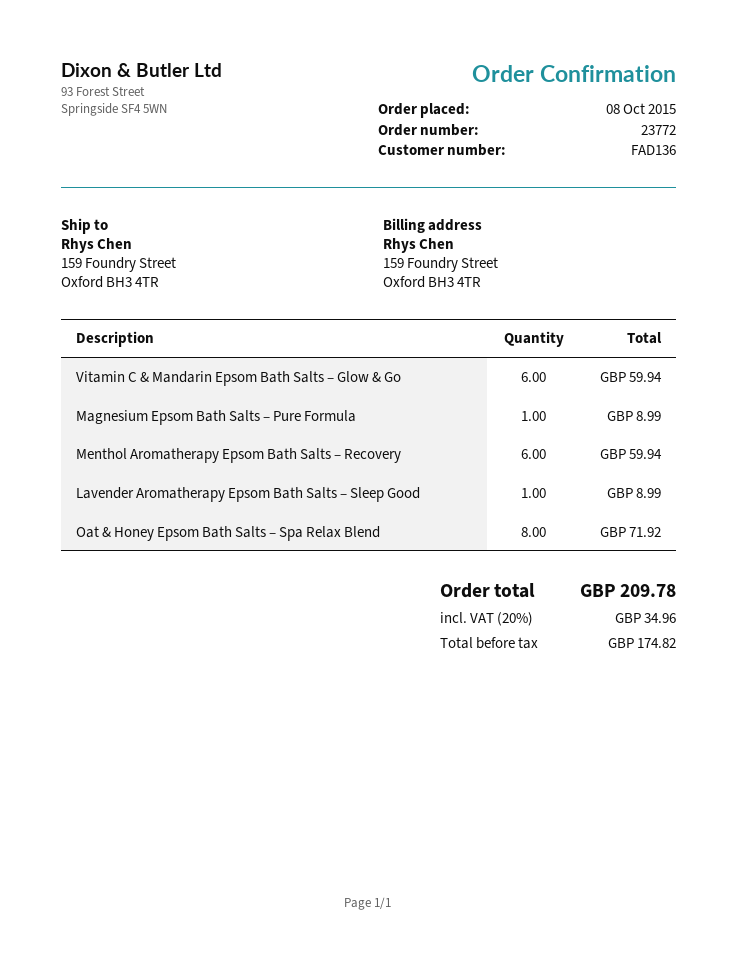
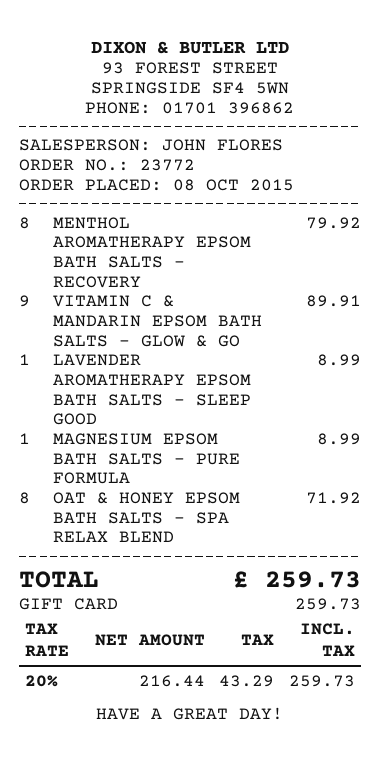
Vitamin C & Mandarin Epsom Bath Salts – Glow & Go: 6 for 59.94 -> 9 for 89.91
Menthol Aromatherapy Epsom Bath Salts – Recovery: 6 for 59.94 -> 8 for 79.92
net: 174.82 -> 216.44
tax: 20% = 34.96 -> 20% = 43.29
total: 209.78 -> 259.73

